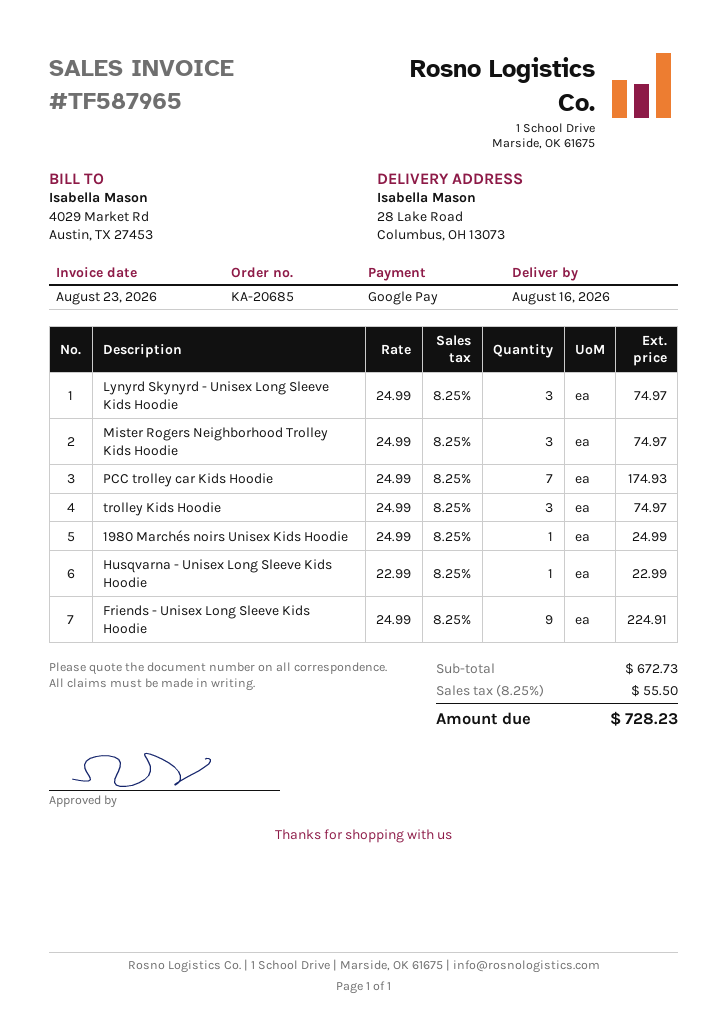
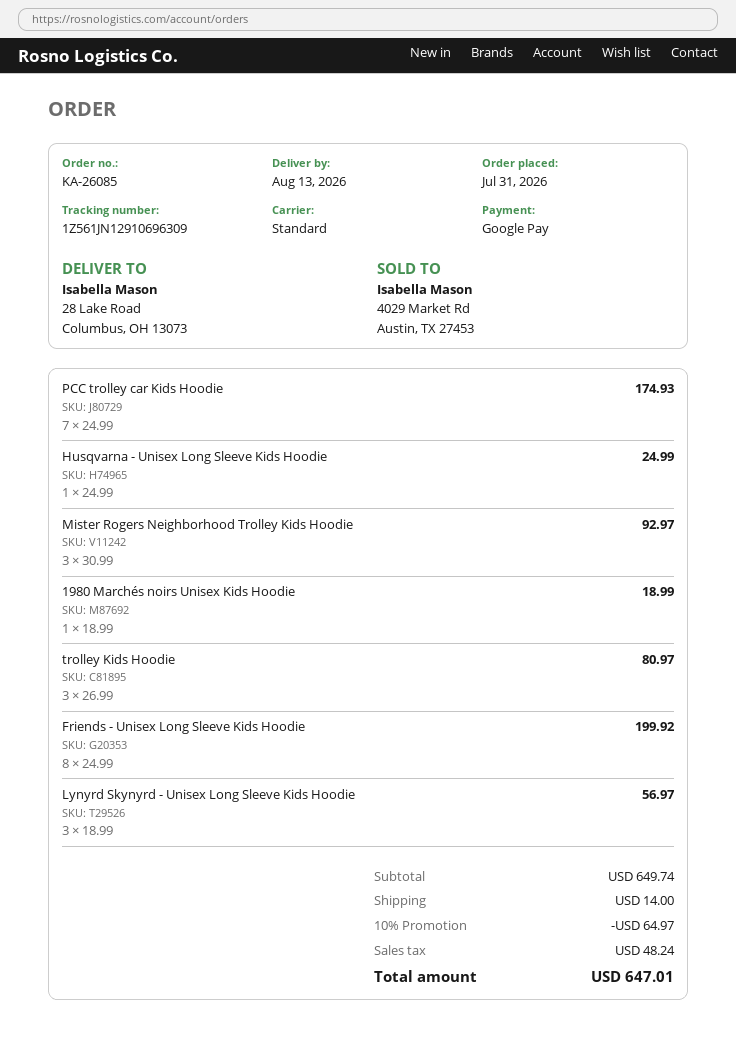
order number: KA-20685 -> KA-26085
delivery date: 2026-08-16 -> 2026-08-13
Lynyrd Skynyrd - Unisex Long Sleeve Kids Hoodie: 3 x 24.99 = 74.97 -> 3 x 18.99 = 56.97
Mister Rogers Neighborhood Trolley Kids Hoodie: 3 x 24.99 = 74.97 -> 3 x 30.99 = 92.97
trolley Kids Hoodie: 3 x 24.99 = 74.97 -> 3 x 26.99 = 80.97
1980 Marchés noirs Unisex Kids Hoodie: 1 x 24.99 = 24.99 -> 1 x 18.99 = 18.99
Husqvarna - Unisex Long Sleeve Kids Hoodie: 1 x 22.99 = 22.99 -> 1 x 24.99 = 24.99
Friends - Unisex Long Sleeve Kids Hoodie: 9 x 24.99 = 224.91 -> 8 x 24.99 = 199.92
subtotal: 672.73 -> 649.74
discount: none -> 10% = 64.97
shipping: none -> 14.00
tax: 55.50 -> 48.24
total: 728.23 -> 647.01

